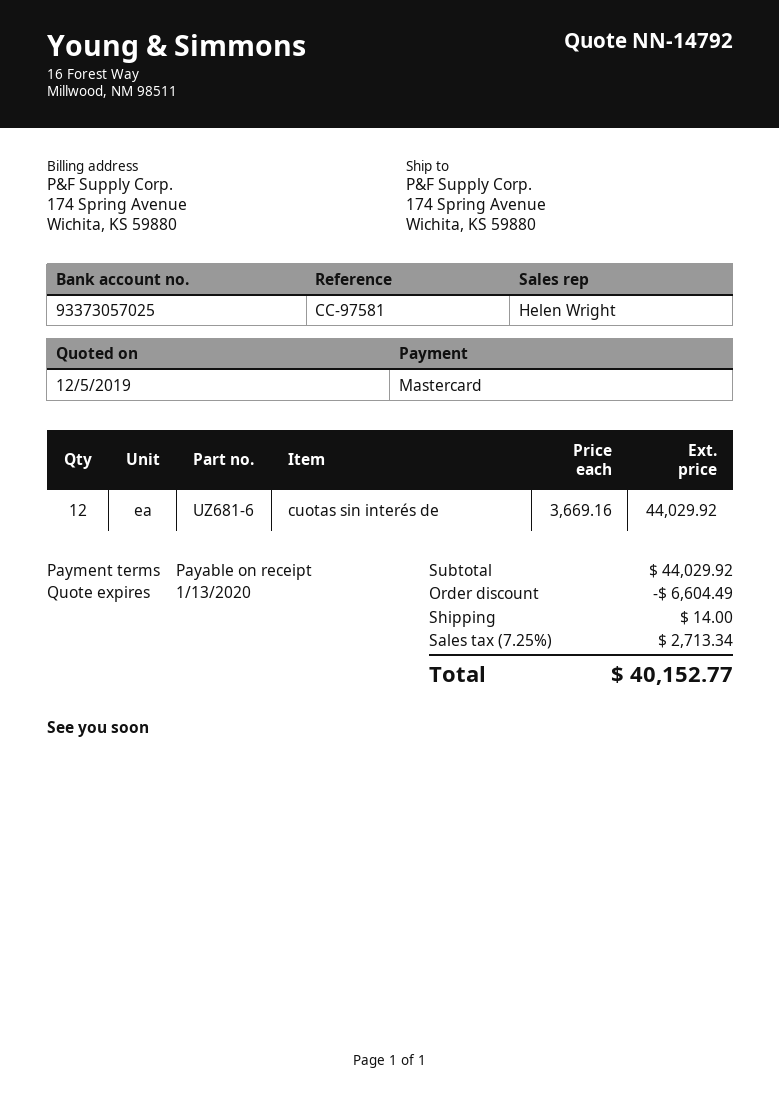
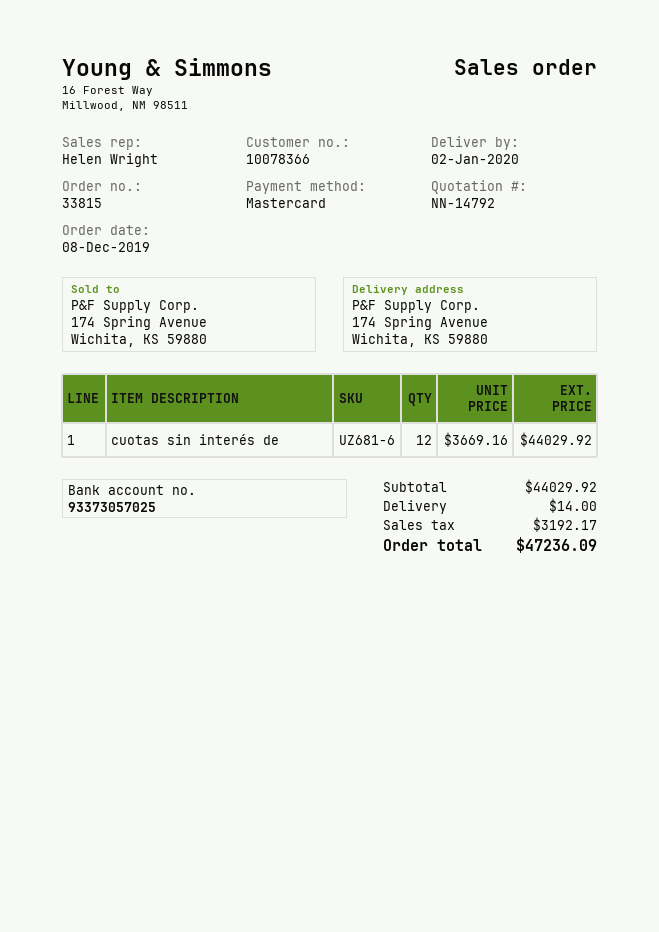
discount: 6604.49 -> none
tax: 2713.34 -> 3192.17
total: 40152.77 -> 47236.09

